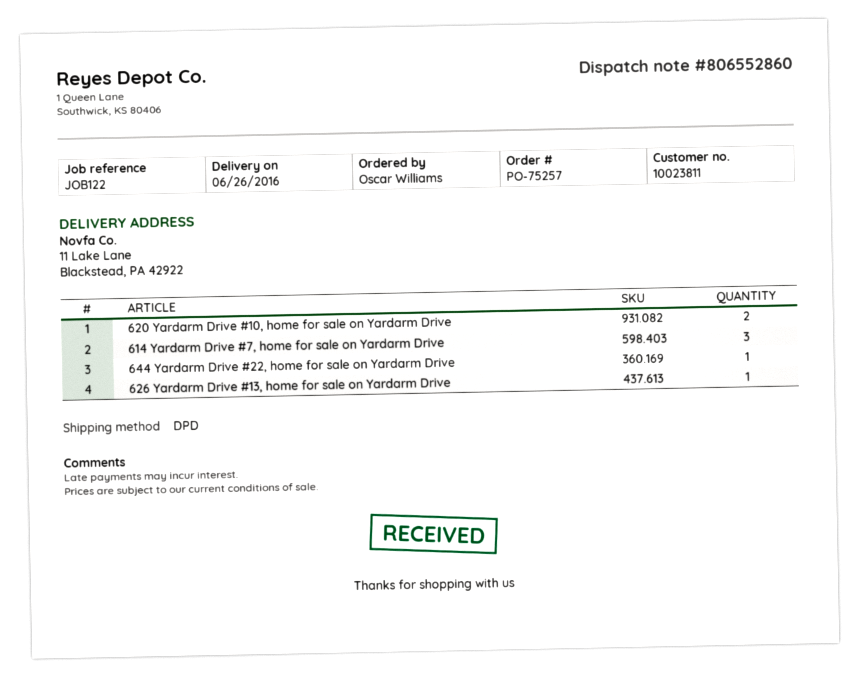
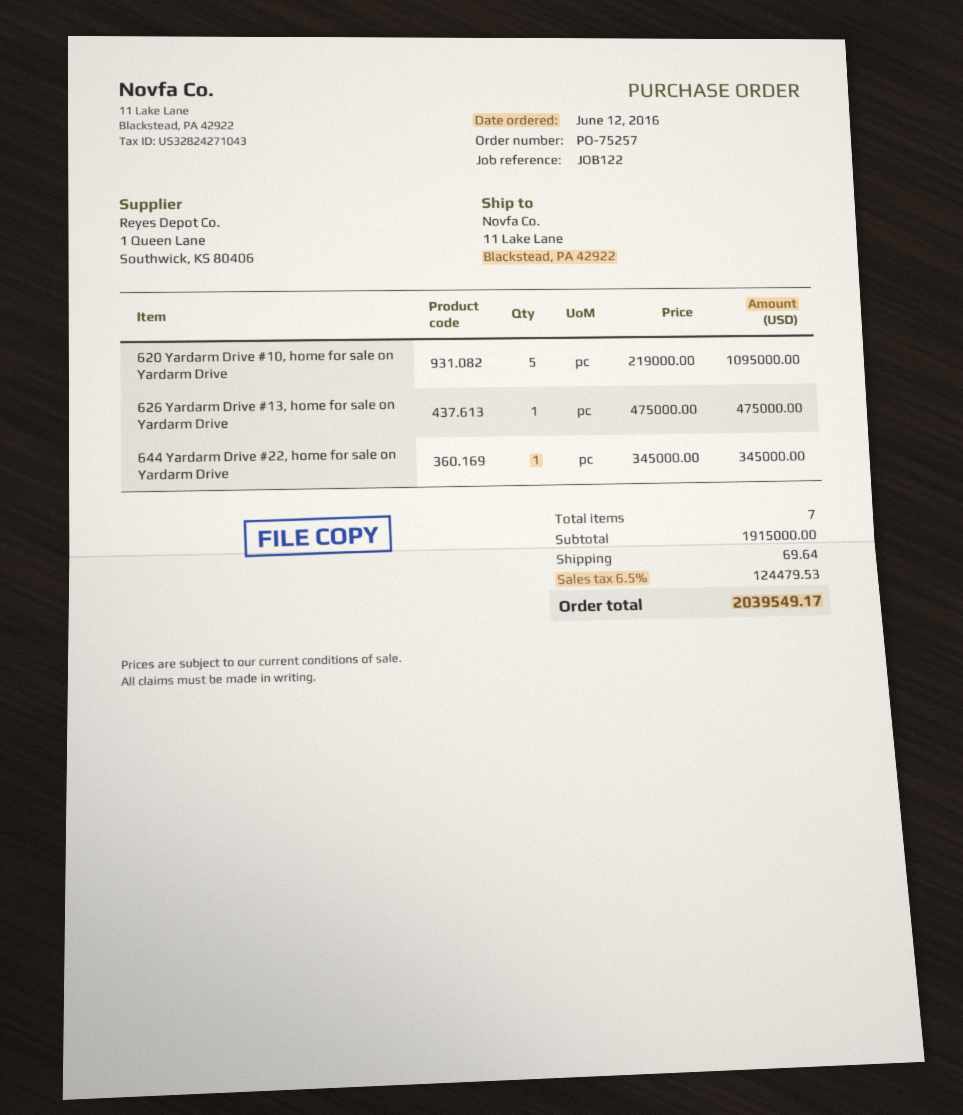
620 Yardarm Drive #10, home for sale on Yardarm Drive: 2 -> 5
614 Yardarm Drive #7, home for sale on Yardarm Drive: 3 -> none

